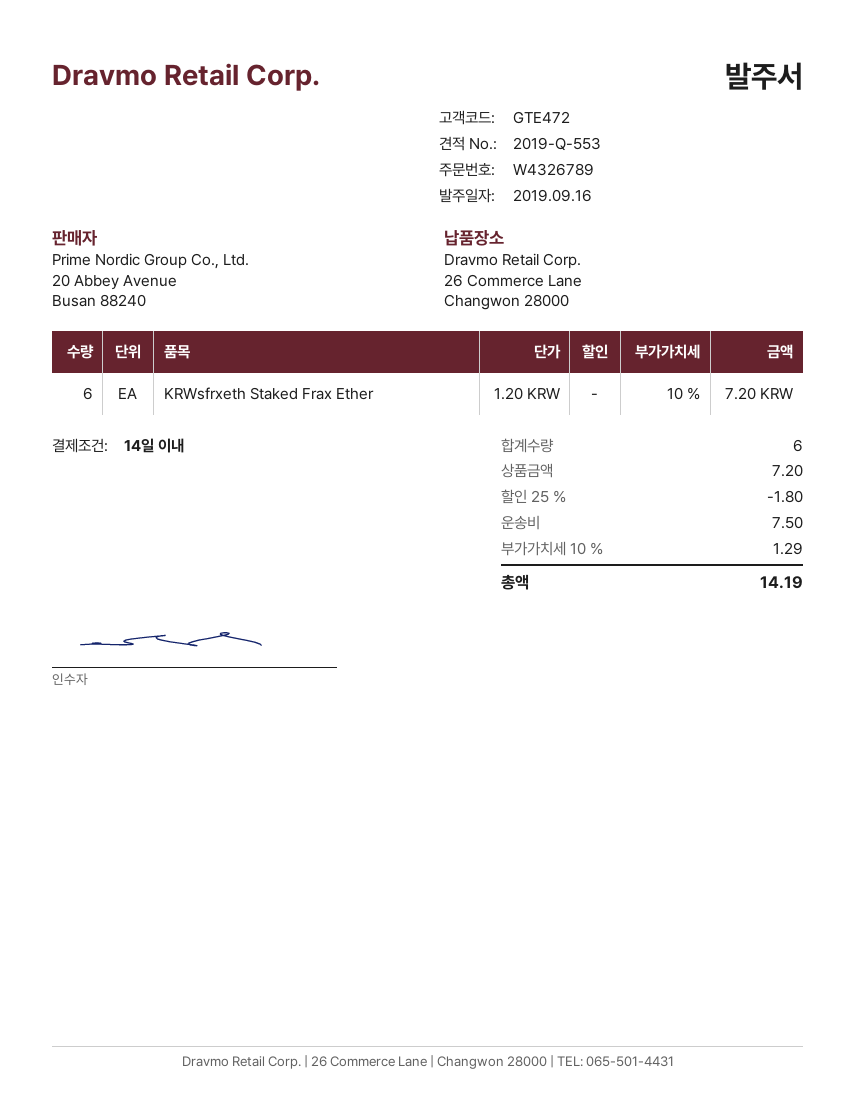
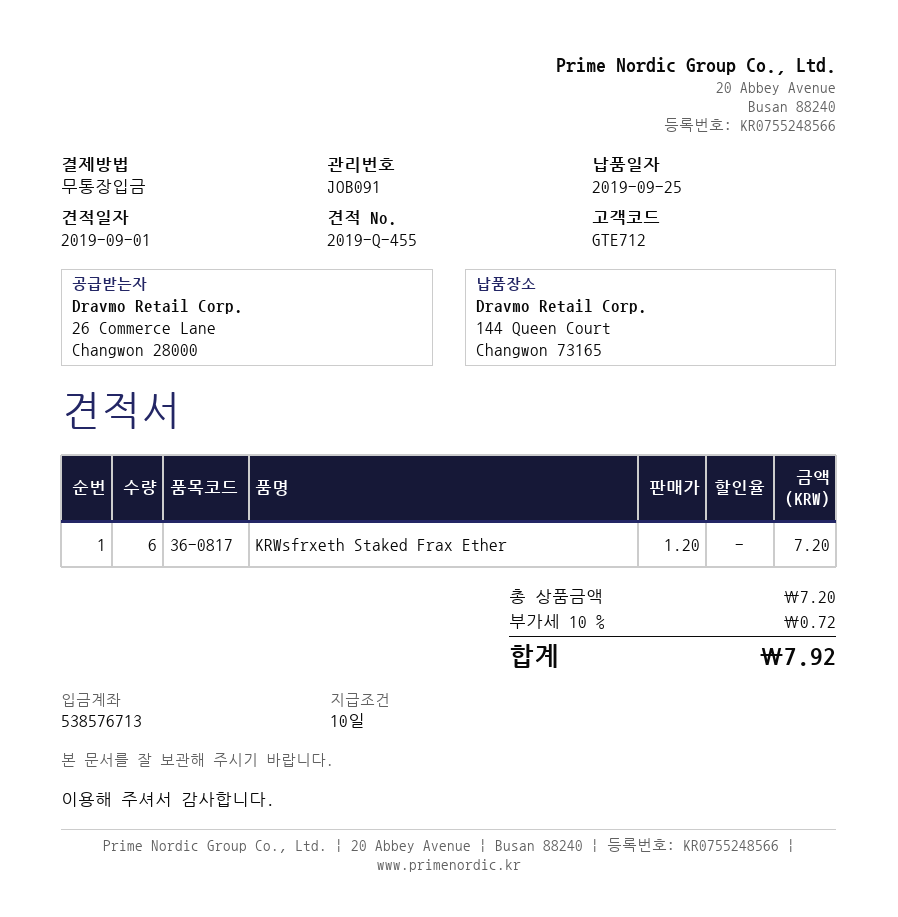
quote number: 2019-Q-553 -> 2019-Q-455
payment terms: 14 days -> 10 days
customer number: GTE472 -> GTE712
ship to: 26 Commerce Lane, Changwon 28000 -> 144 Queen Court, Changwon 73165
discount: 25% = 1.80 -> none
shipping: 7.50 -> none
tax: 10% = 1.29 -> 10% = 0.72
total: 14.19 -> 7.92

